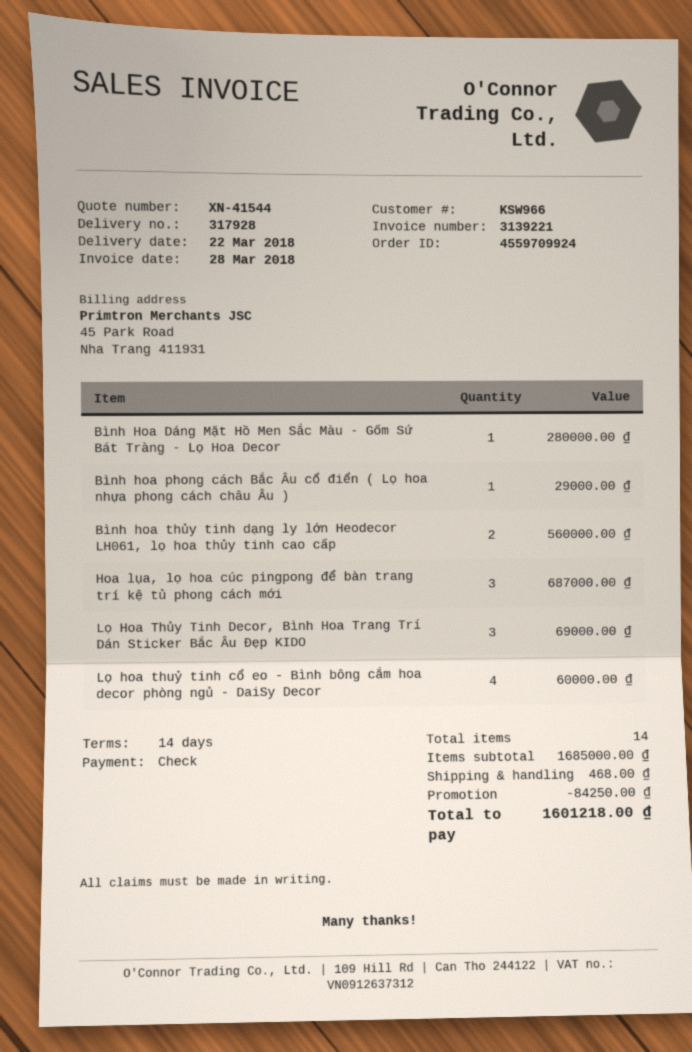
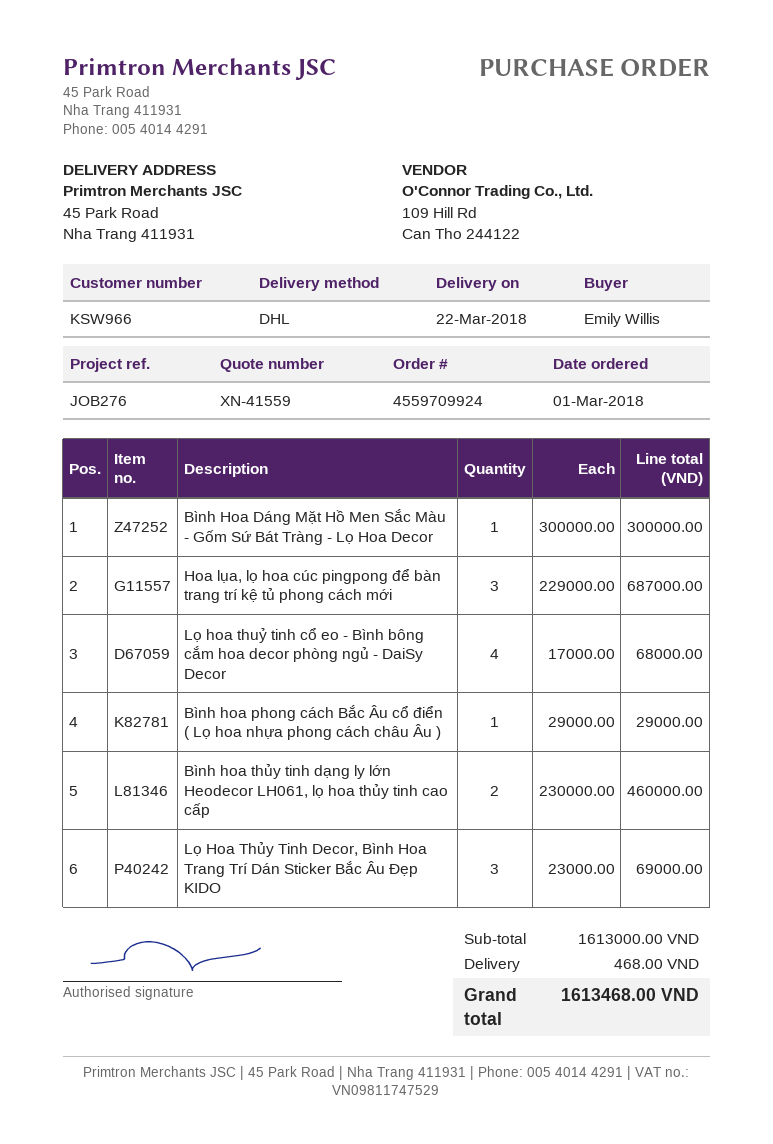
quote number: XN-41544 -> XN-41559
Bình Hoa Dáng Mặt Hồ Men Sắc Màu - Gốm Sứ Bát Tràng - Lọ Hoa Decor: 1 for 280000.00 -> 1 for 300000.00
Bình hoa thủy tinh dạng ly lớn Heodecor LH061, lọ hoa thủy tinh cao cấp: 2 for 560000.00 -> 2 for 460000.00
Lọ hoa thuỷ tinh cổ eo - Bình bông cắm hoa decor phòng ngủ - DaiSy Decor: 4 for 60000.00 -> 4 for 68000.00
subtotal: 1685000.00 -> 1613000.00
discount: 84250.00 -> none
total: 1601218.00 -> 1613468.00

